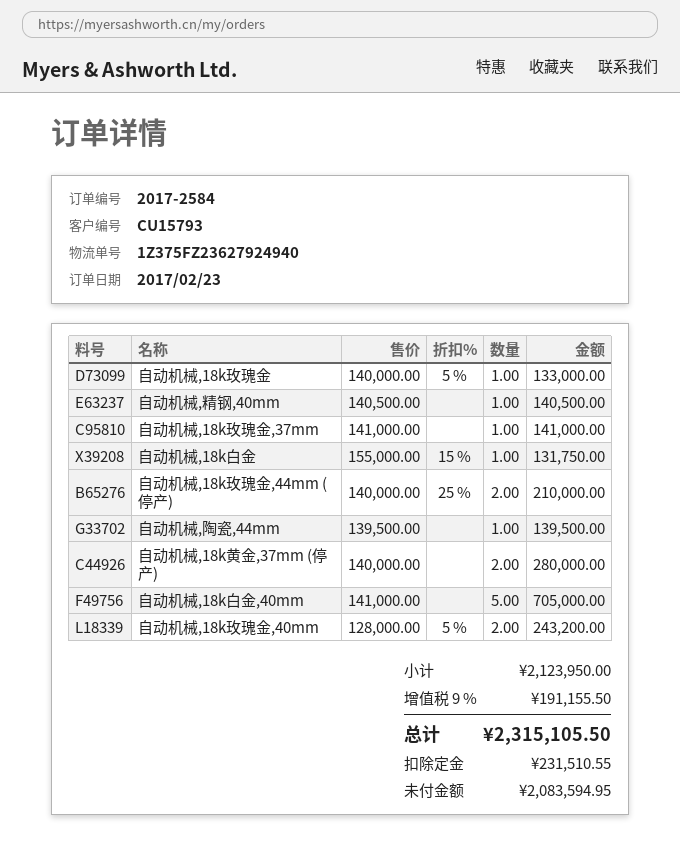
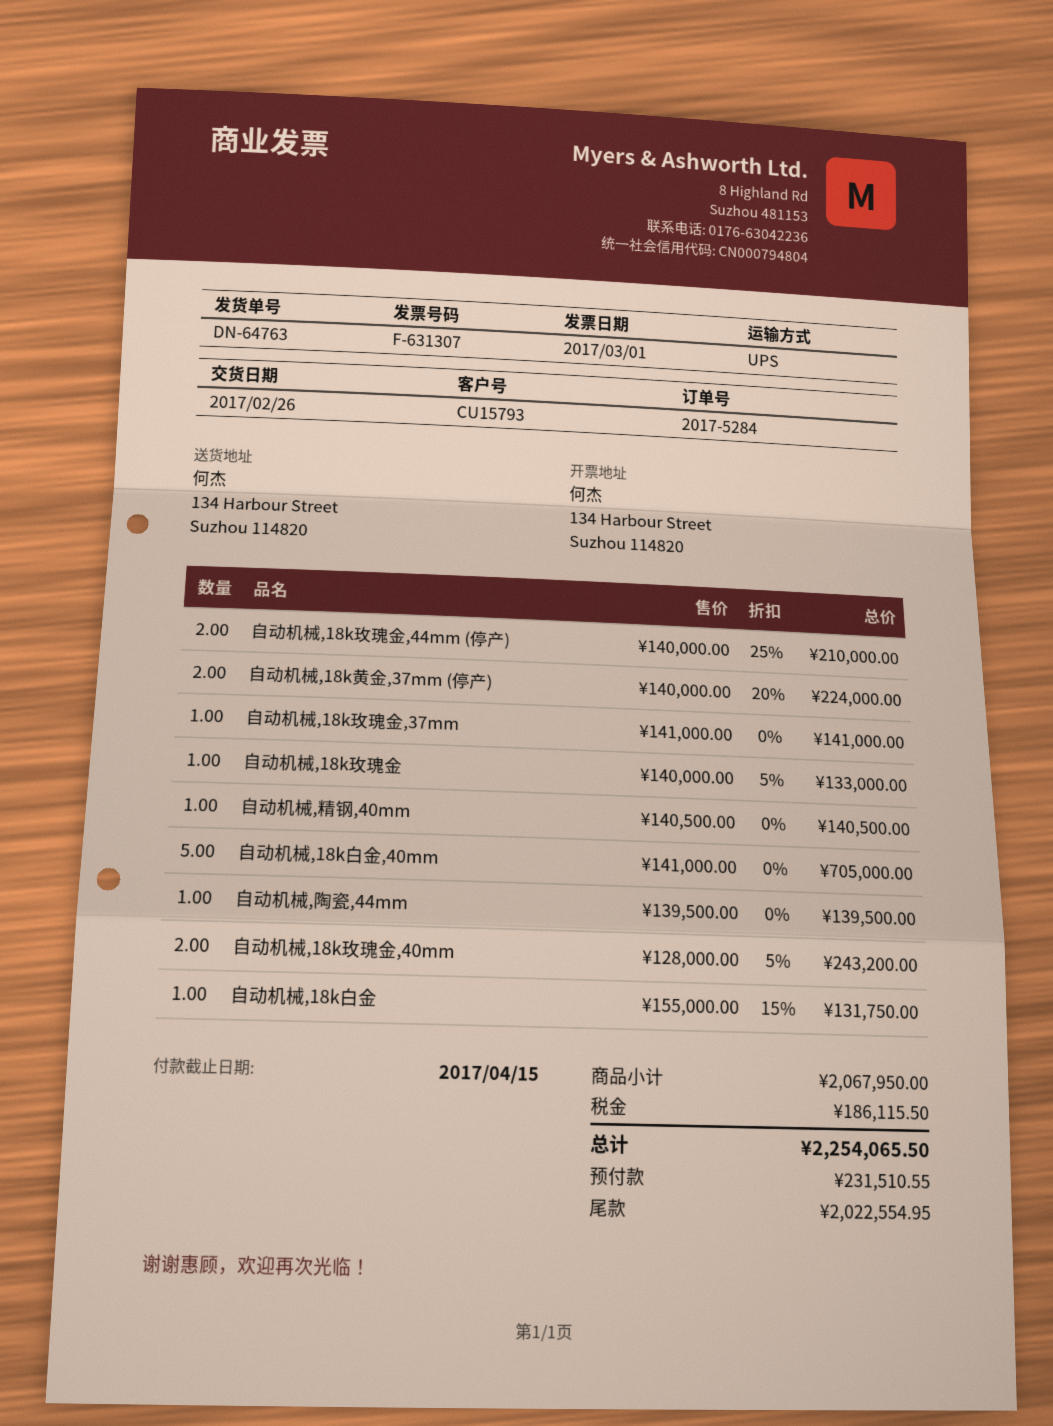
order number: 2017-2584 -> 2017-5284
自动机械,18k黄金,37mm (停产): 2 x 140000.00 = 280000.00 -> 2 x 140000.00 - 20% = 224000.00
subtotal: 2123950.00 -> 2067950.00
tax: 191155.50 -> 186115.50
total: 2315105.50 -> 2254065.50
balance: 2083594.95 -> 2022554.95

